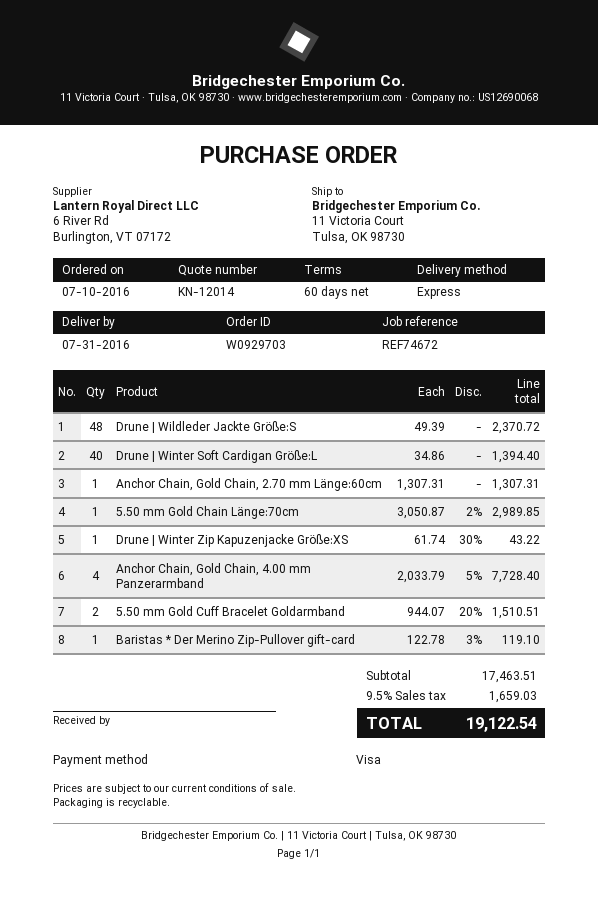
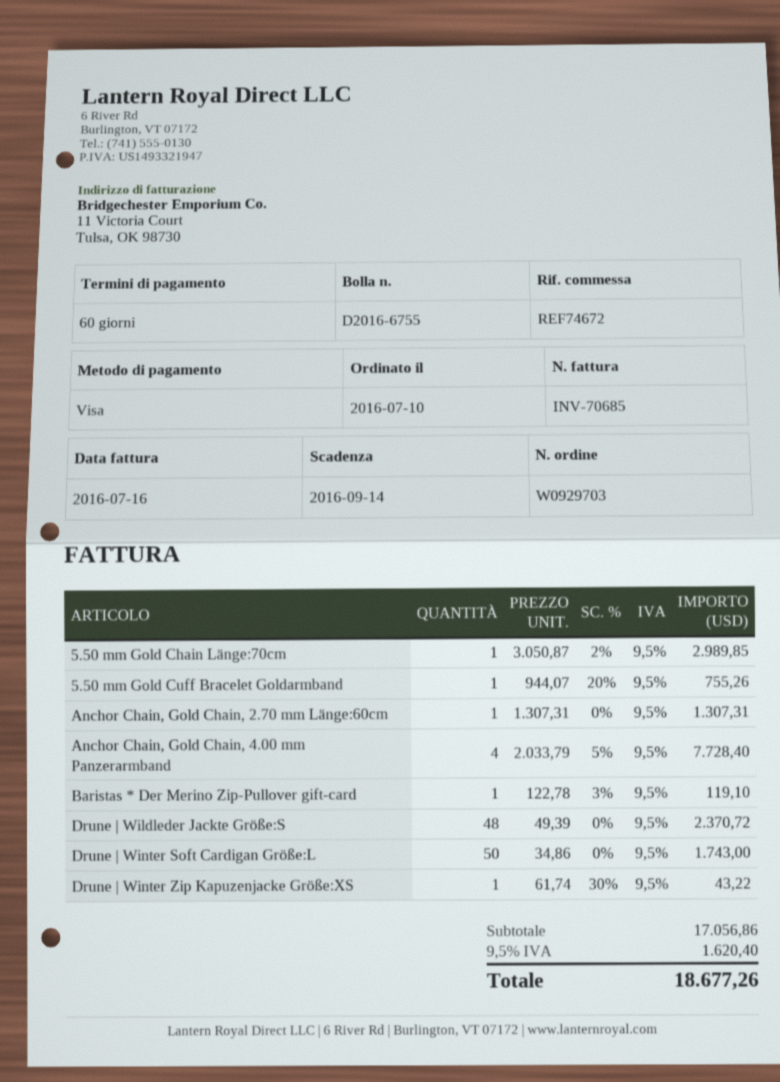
Drune | Winter Soft Cardigan Größe:L: 40 x 34.86 = 1394.40 -> 50 x 34.86 = 1743.00
5.50 mm Gold Cuff Bracelet Goldarmband: 2 x 944.07 - 20% = 1510.51 -> 1 x 944.07 - 20% = 755.26
subtotal: 17463.51 -> 17056.86
tax: 9.5% = 1659.03 -> 9.5% = 1620.40
total: 19122.54 -> 18677.26

